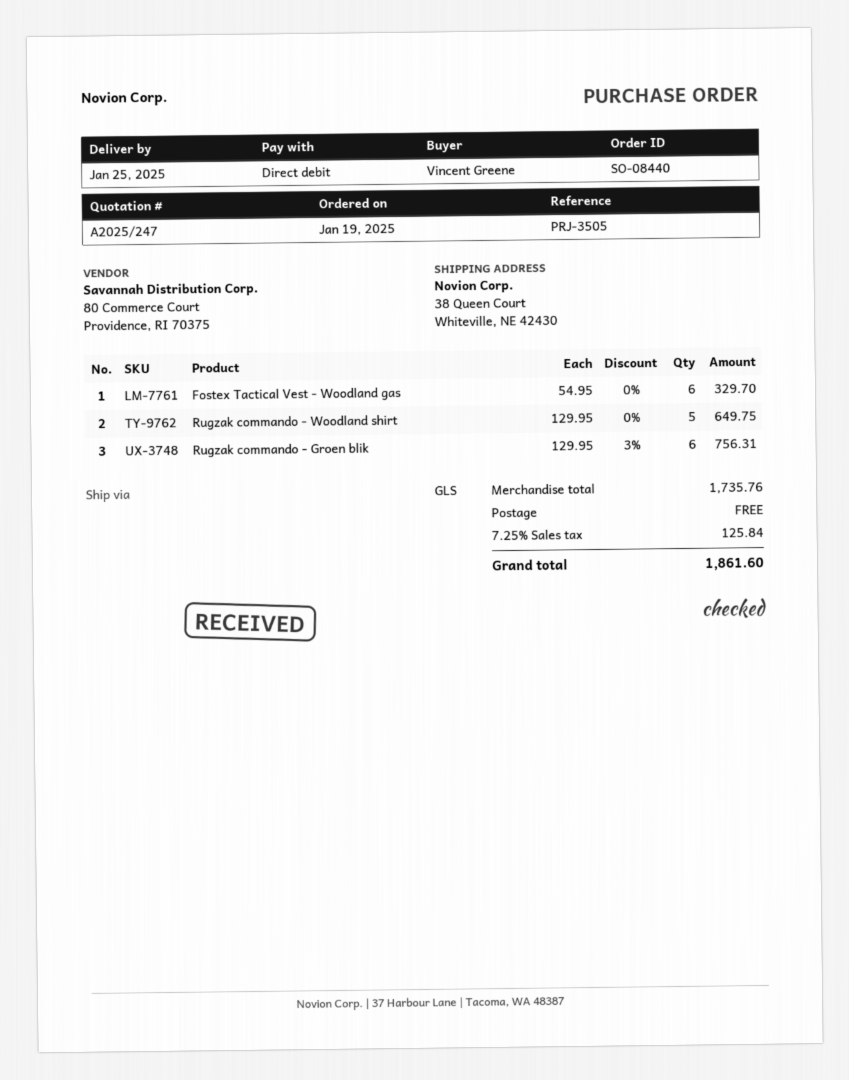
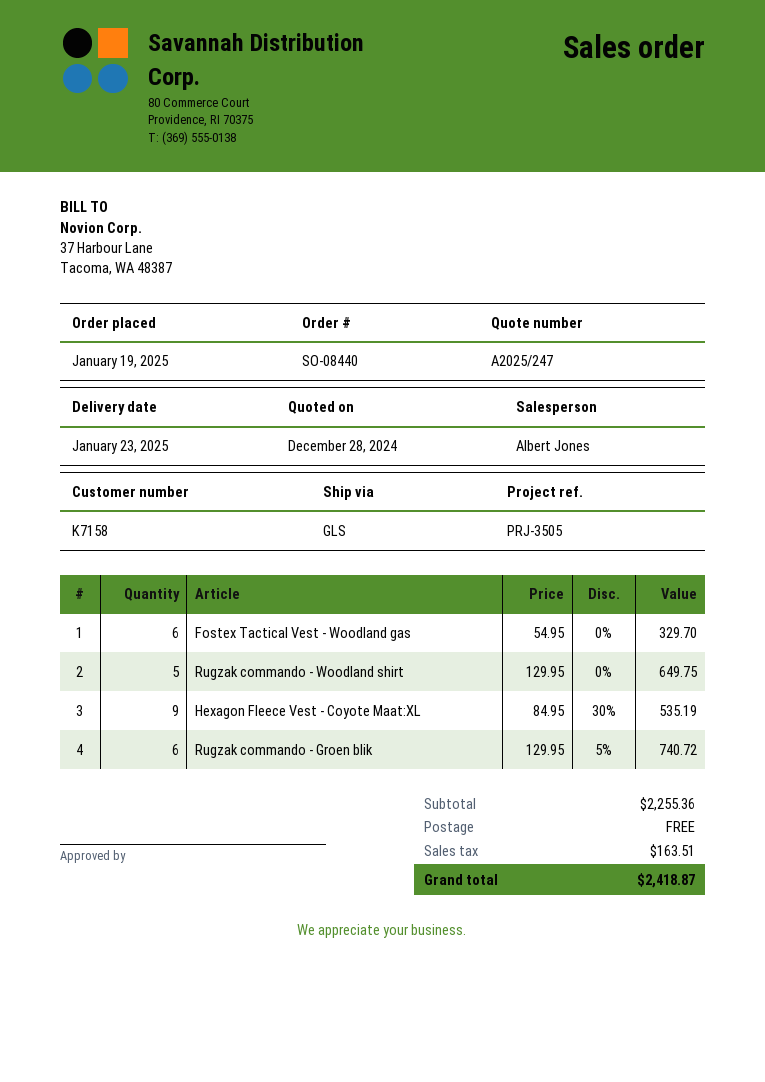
delivery date: 2025-01-25 -> 2025-01-23
Rugzak commando - Groen blik: 6 x 129.95 - 3% = 756.31 -> 6 x 129.95 - 5% = 740.72
Hexagon Fleece Vest - Coyote Maat:XL: none -> 9 x 84.95 - 30% = 535.19
subtotal: 1735.76 -> 2255.36
tax: 125.84 -> 163.51
total: 1861.60 -> 2418.87

